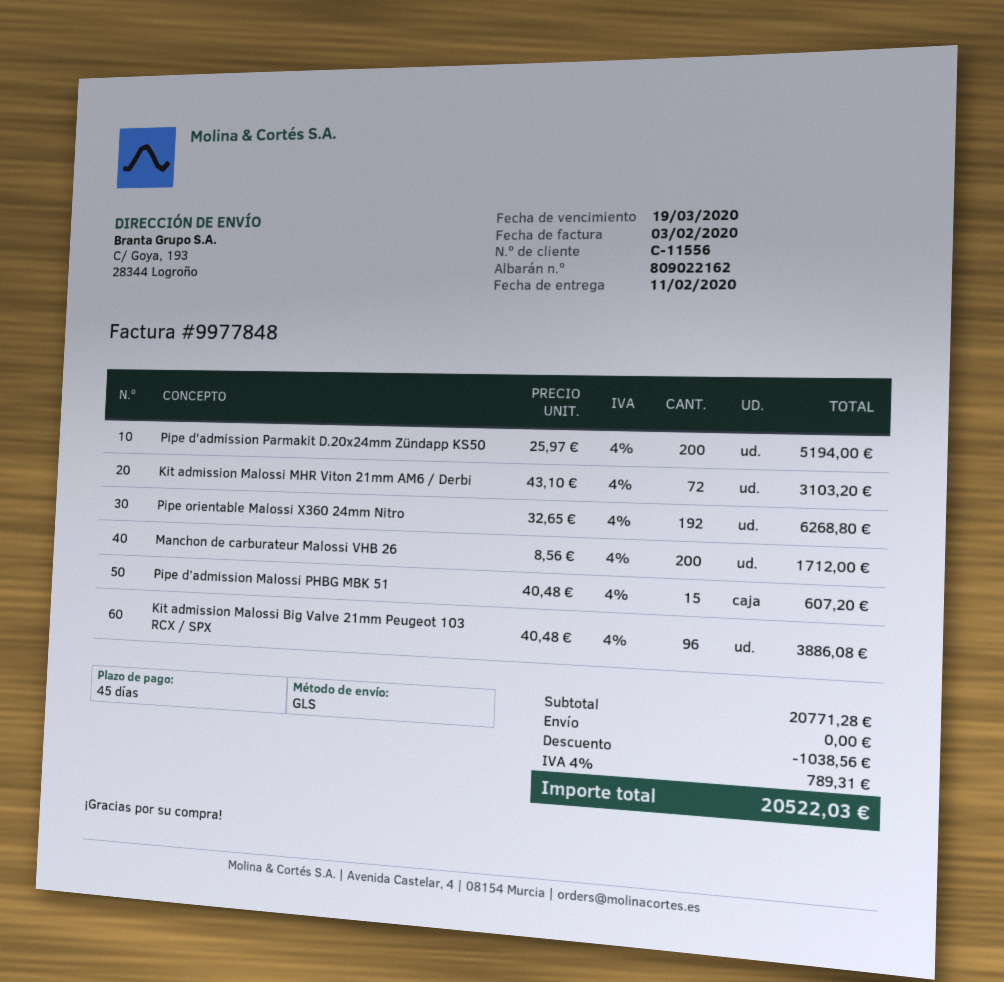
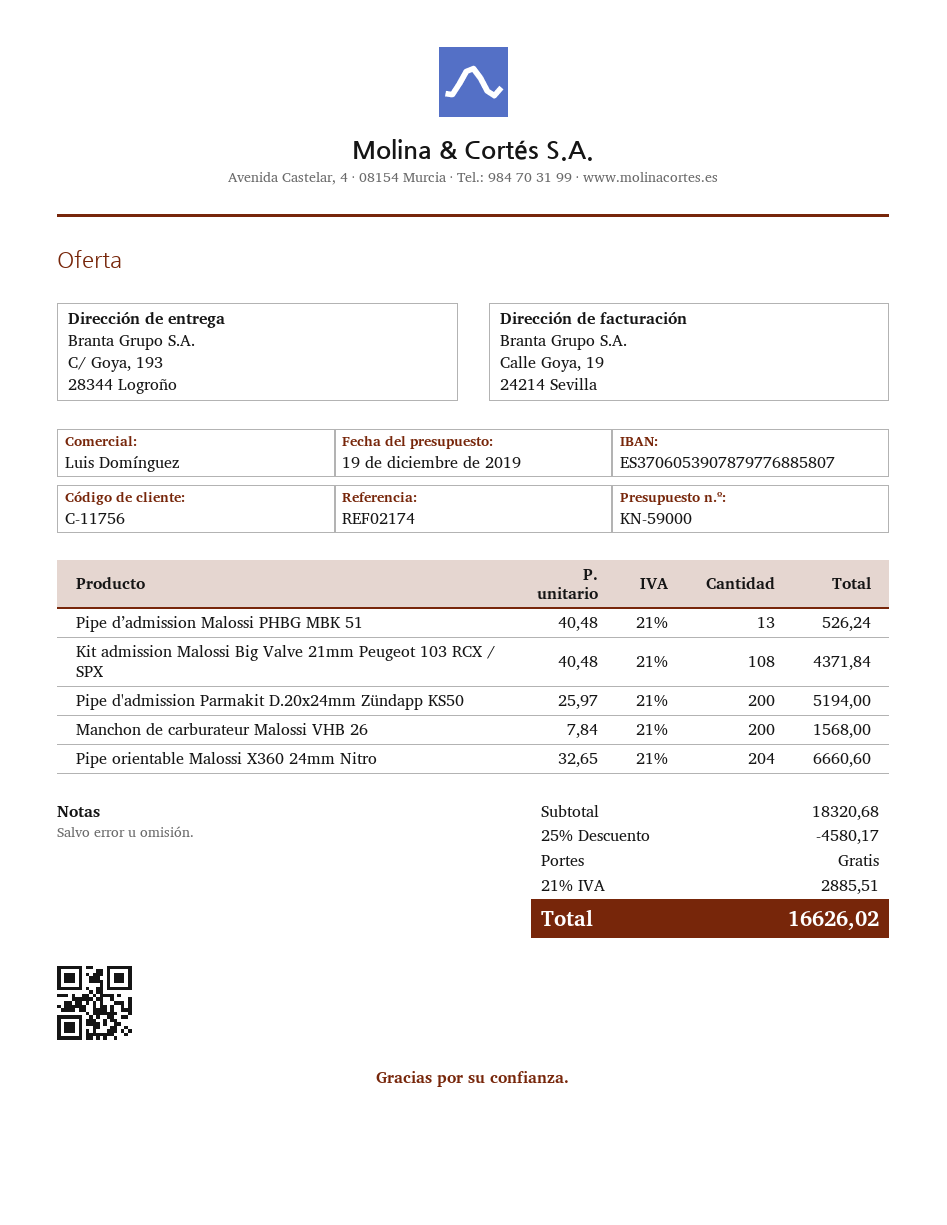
customer number: C-11556 -> C-11756
Kit admission Malossi MHR Viton 21mm AM6 / Derbi: 72 x 43.10 = 3103.20 -> none
Pipe orientable Malossi X360 24mm Nitro: 192 x 32.65 = 6268.80 -> 204 x 32.65 = 6660.60
Manchon de carburateur Malossi VHB 26: 200 x 8.56 = 1712.00 -> 200 x 7.84 = 1568.00
Pipe d’admission Malossi PHBG MBK 51: 15 x 40.48 = 607.20 -> 13 x 40.48 = 526.24
Kit admission Malossi Big Valve 21mm Peugeot 103 RCX / SPX: 96 x 40.48 = 3886.08 -> 108 x 40.48 = 4371.84
subtotal: 20771.28 -> 18320.68
discount: 1038.56 -> 4580.17
tax: 4% = 789.31 -> 21% = 2885.51
total: 20522.03 -> 16626.02

